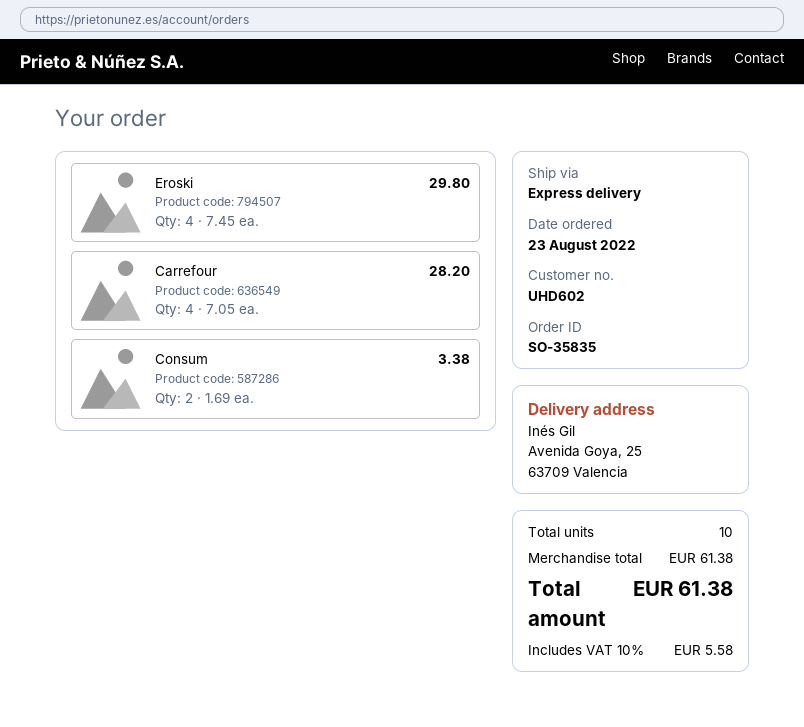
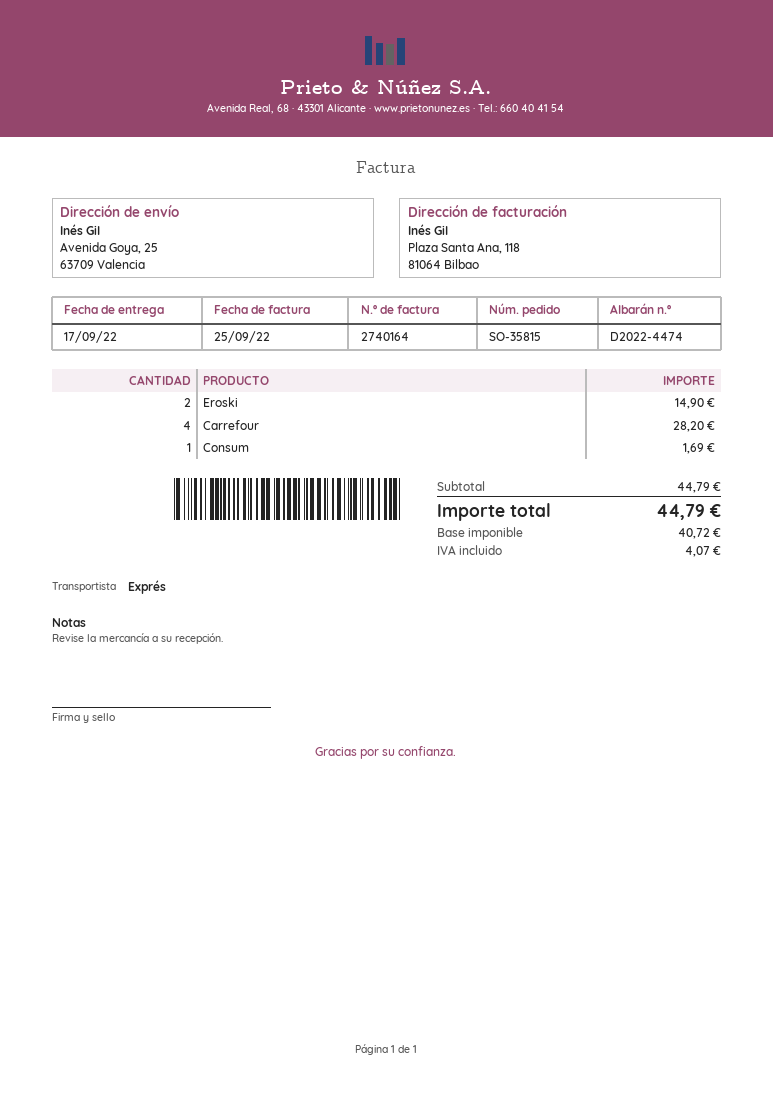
order number: SO-35835 -> SO-35815
Eroski: 4 for 29.80 -> 2 for 14.90
Consum: 2 for 3.38 -> 1 for 1.69
subtotal: 61.38 -> 44.79
tax: 5.58 -> 4.07
total: 61.38 -> 44.79

